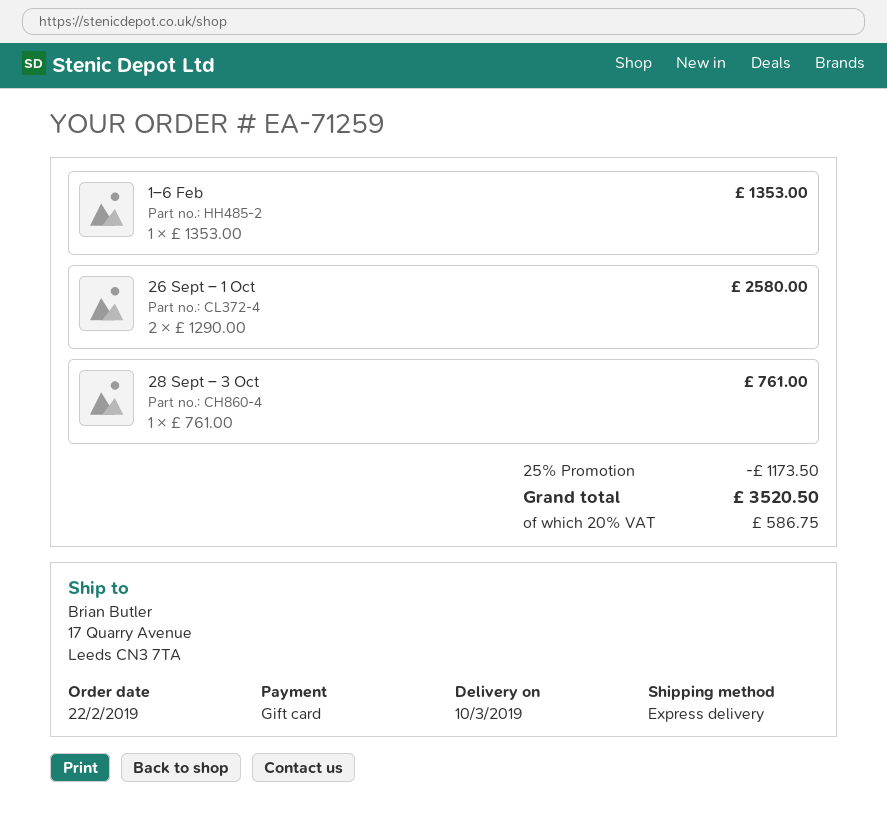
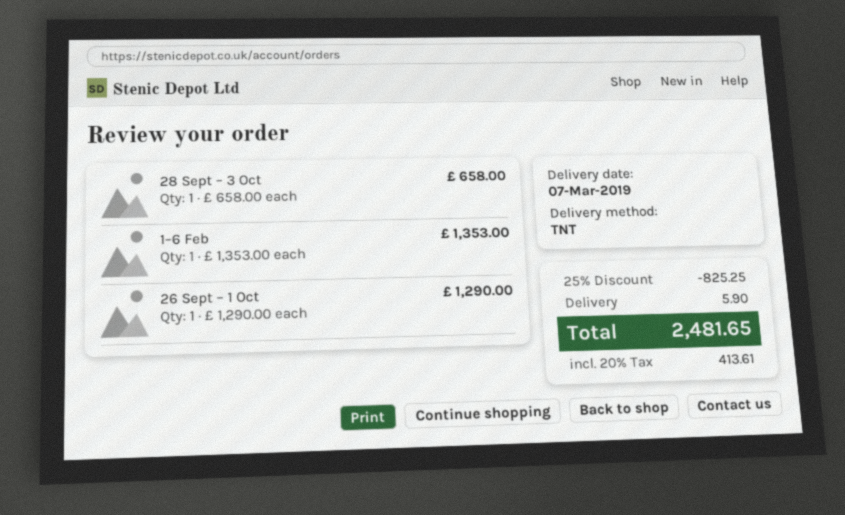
delivery date: 2019-03-10 -> 2019-03-07
shipping method: express -> TNT
26 Sept – 1 Oct: 2 x 1290.00 = 2580.00 -> 1 x 1290.00 = 1290.00
28 Sept – 3 Oct: 1 x 761.00 = 761.00 -> 1 x 658.00 = 658.00
discount: 25% = 1173.50 -> 25% = 825.25
shipping: none -> 5.90
tax: 20% = 586.75 -> 20% = 413.61
total: 3520.50 -> 2481.65

